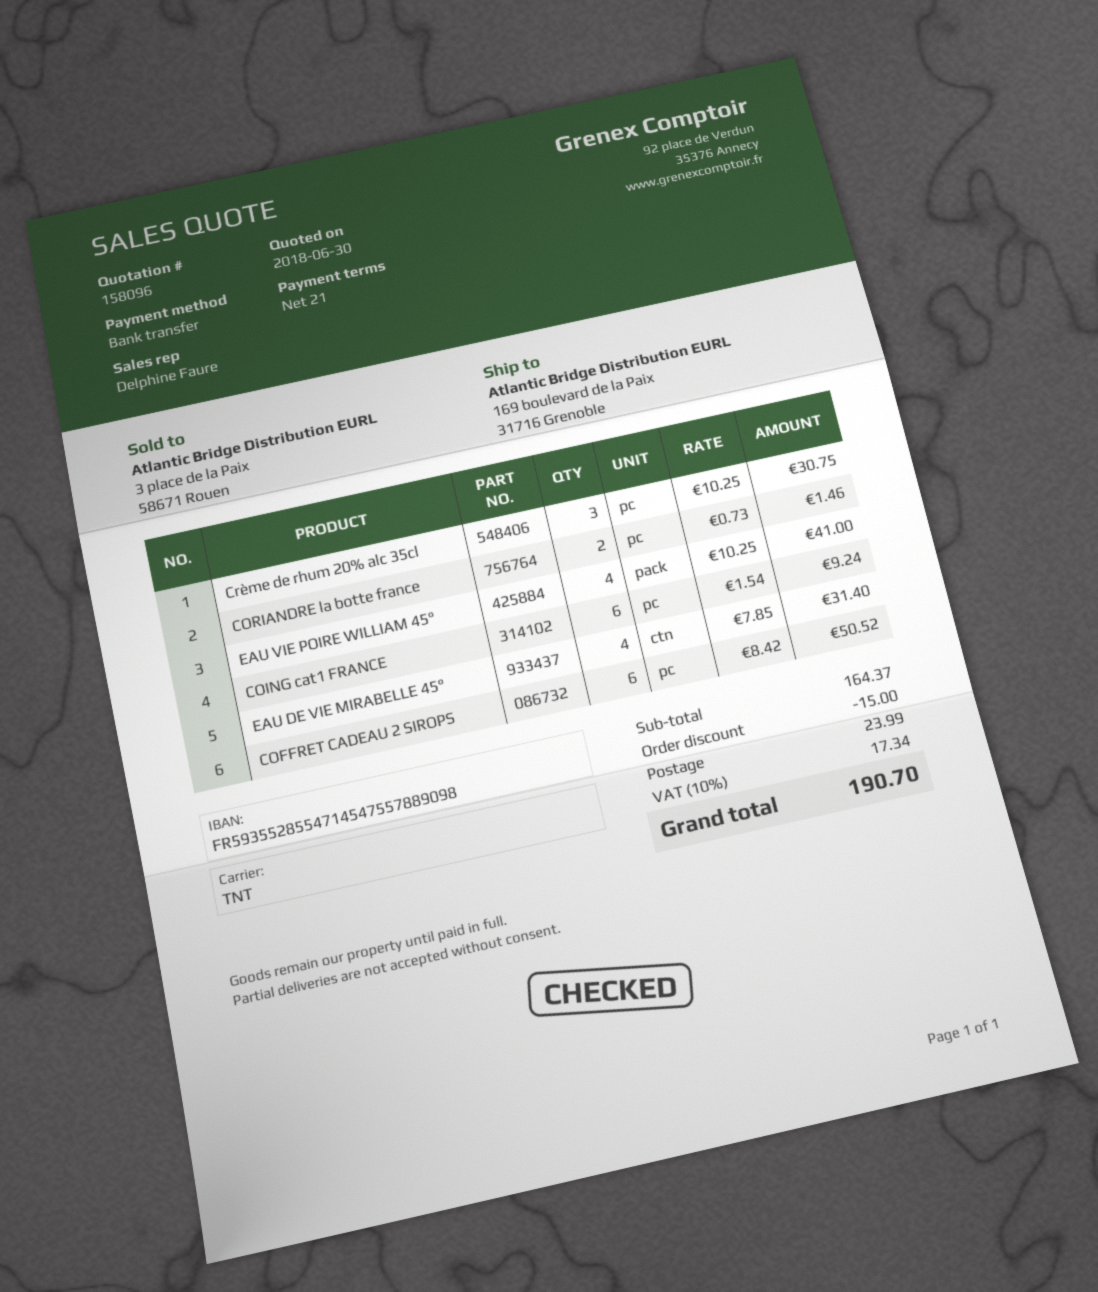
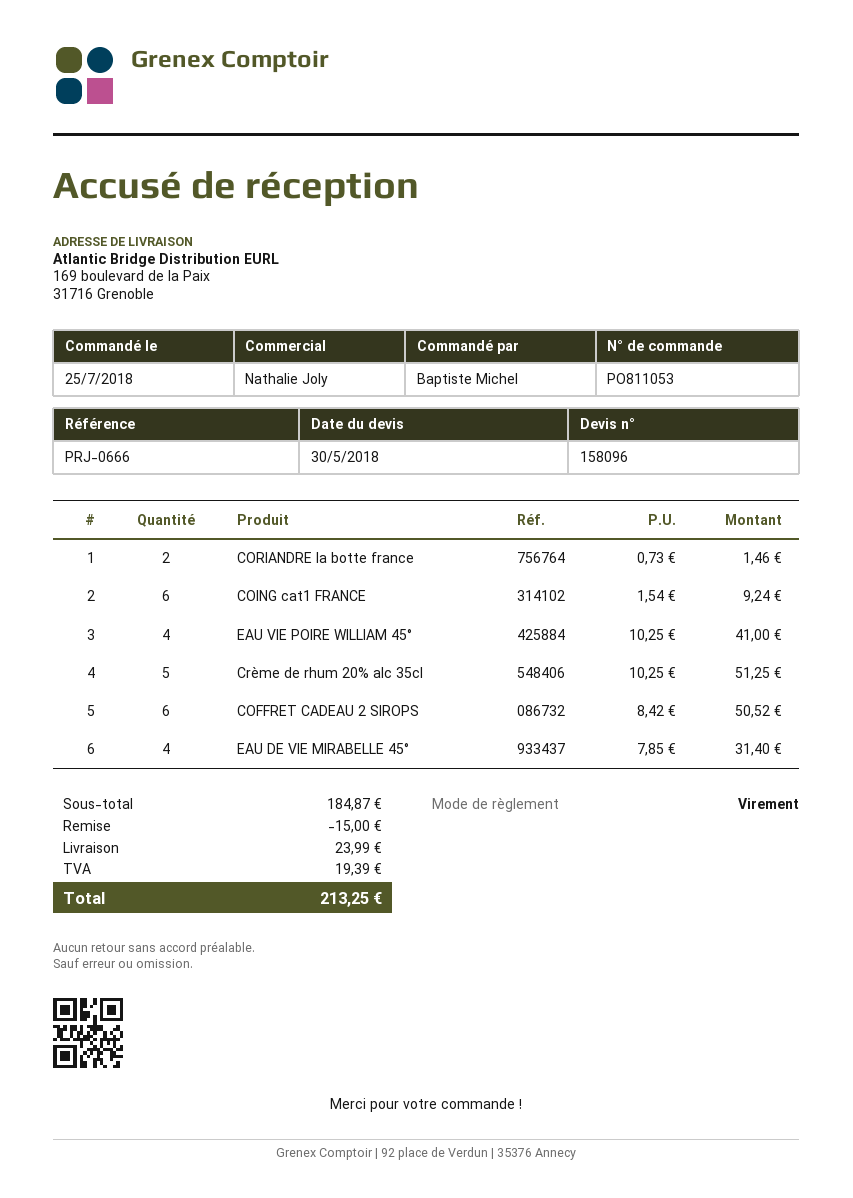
quote date: 2018-06-30 -> 2018-05-30
sales rep: Delphine Faure -> Nathalie Joly
Crème de rhum 20% alc 35cl: 3 x 10.25 = 30.75 -> 5 x 10.25 = 51.25
subtotal: 164.37 -> 184.87
tax: 17.34 -> 19.39
total: 190.70 -> 213.25

